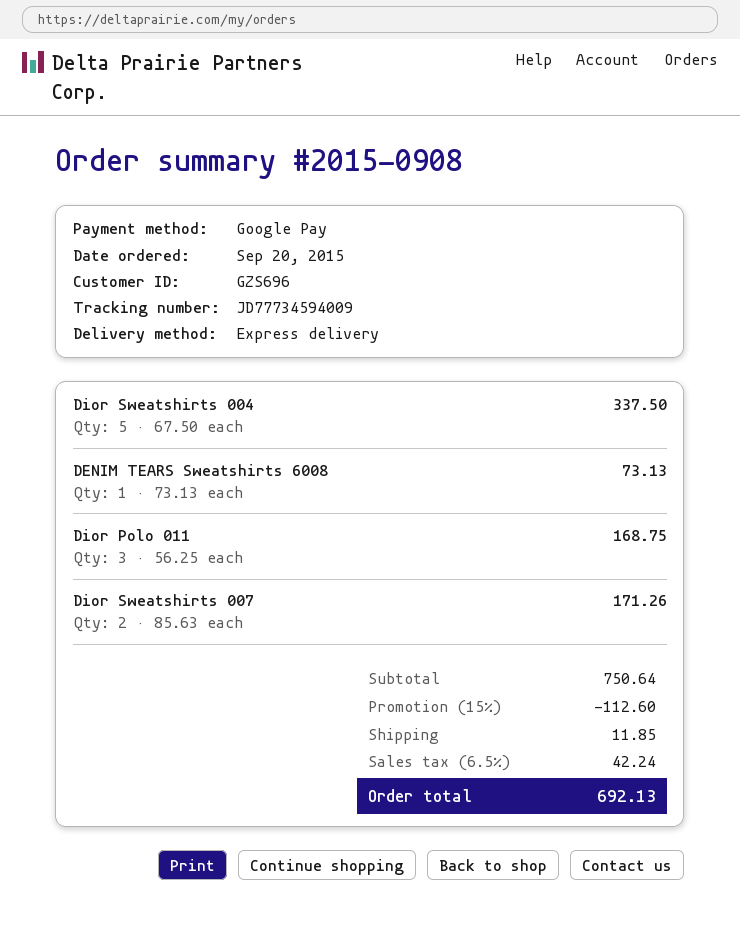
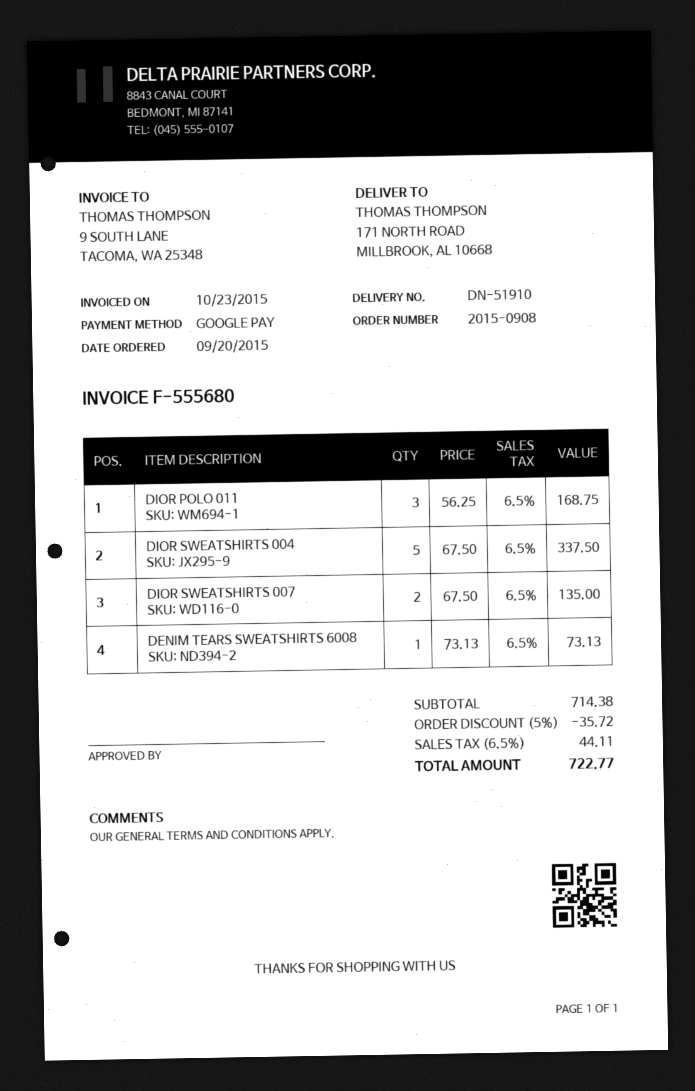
Dior Sweatshirts 007: 2 x 85.63 = 171.26 -> 2 x 67.50 = 135.00
subtotal: 750.64 -> 714.38
discount: 15% = 112.60 -> 5% = 35.72
shipping: 11.85 -> none
tax: 6.5% = 42.24 -> 6.5% = 44.11
total: 692.13 -> 722.77

